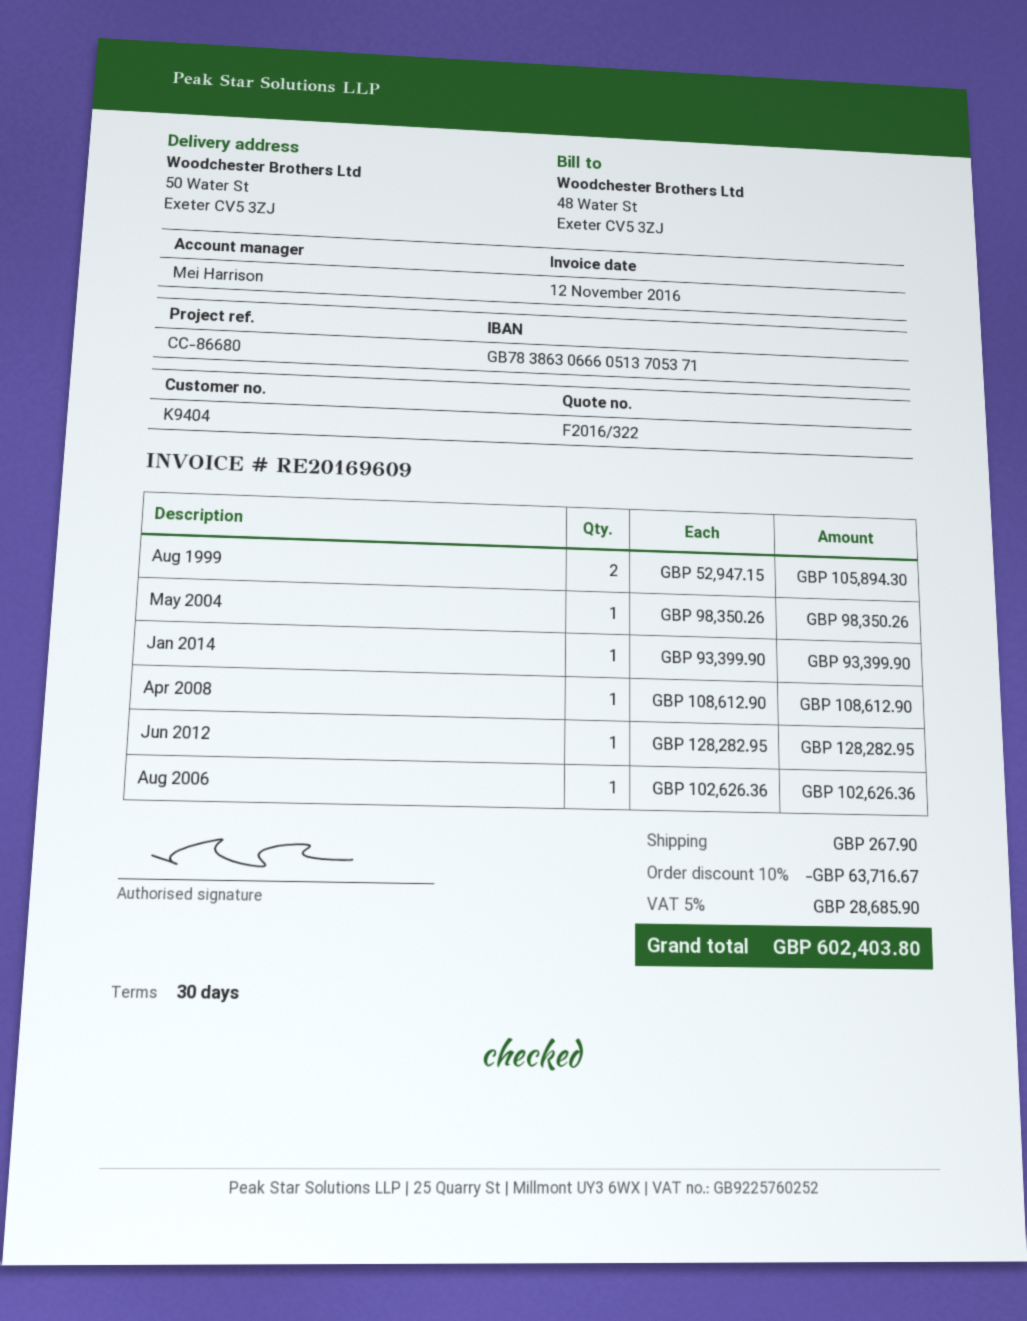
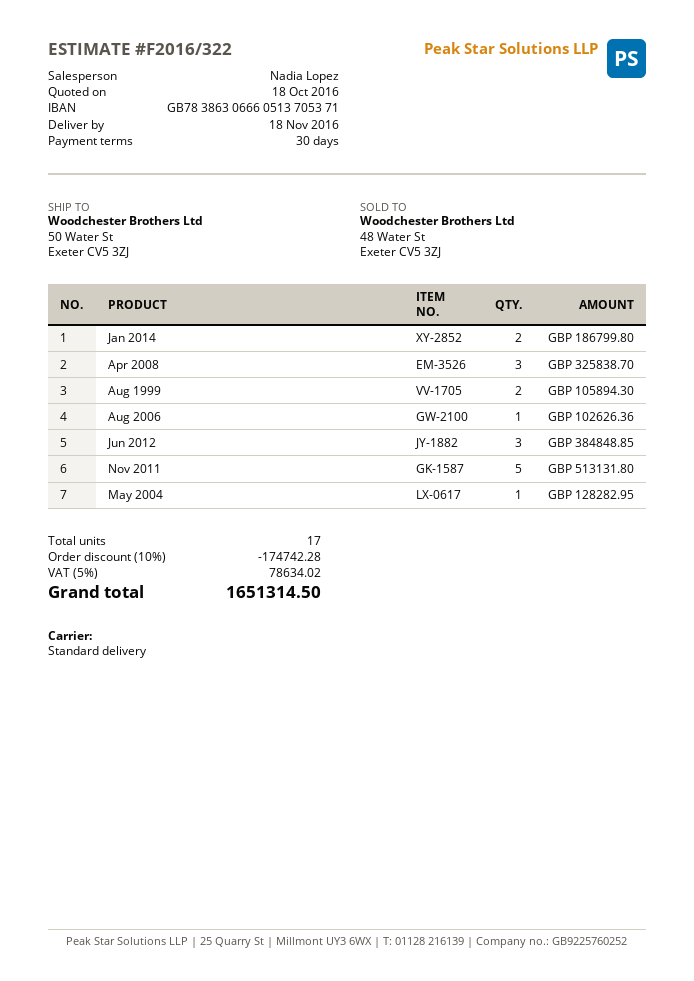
sales rep: Mei Harrison -> Nadia Lopez
May 2004: 1 for 98350.26 -> 1 for 128282.95
Jan 2014: 1 for 93399.90 -> 2 for 186799.80
Apr 2008: 1 for 108612.90 -> 3 for 325838.70
Jun 2012: 1 for 128282.95 -> 3 for 384848.85
Nov 2011: none -> 5 for 513131.80
discount: 10% = 63716.67 -> 10% = 174742.28
shipping: 267.90 -> none
tax: 5% = 28685.90 -> 5% = 78634.02
total: 602403.80 -> 1651314.50

